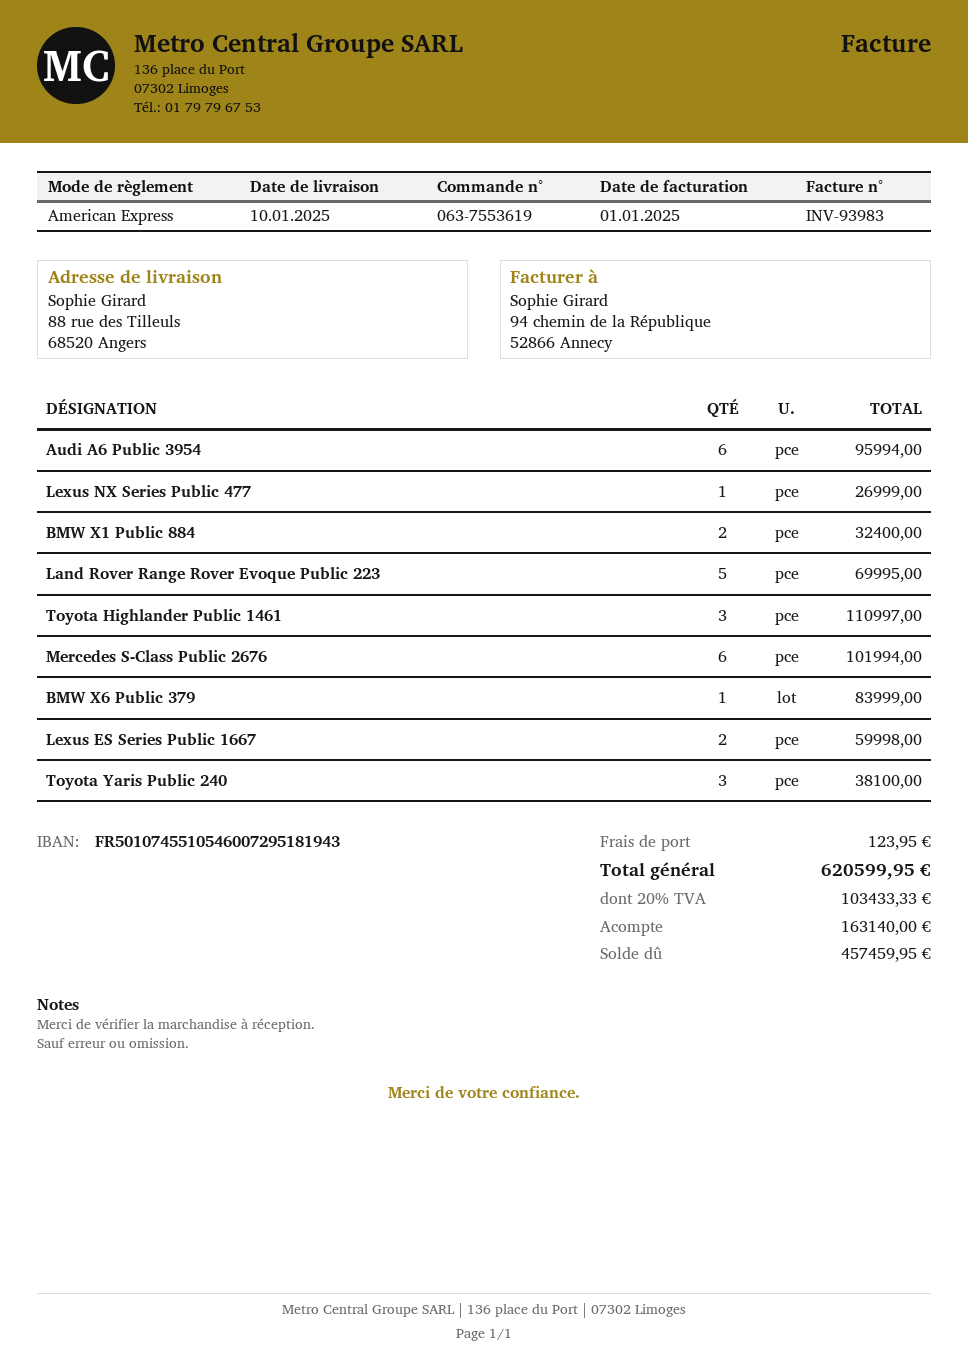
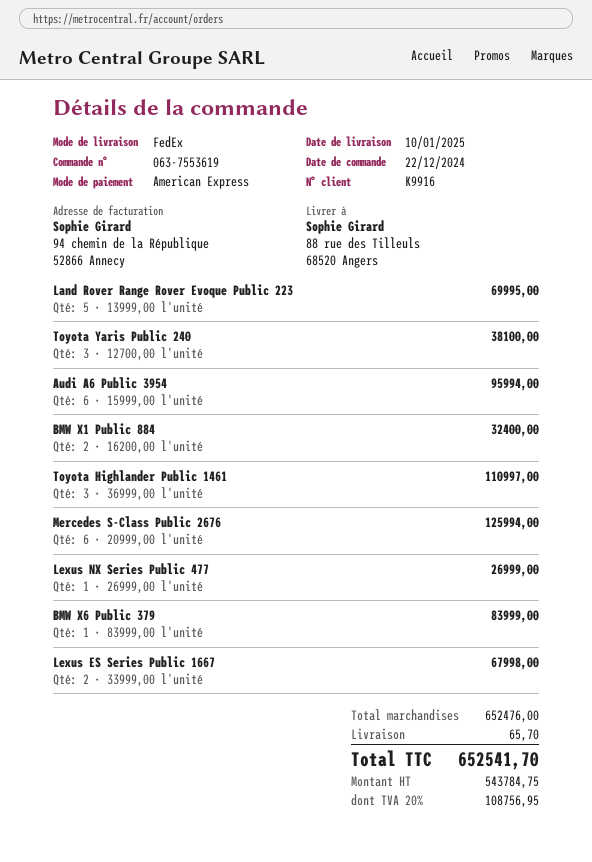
Mercedes S-Class Public 2676: 6 for 101994.00 -> 6 for 125994.00
Lexus ES Series Public 1667: 2 for 59998.00 -> 2 for 67998.00
shipping: 123.95 -> 65.70
tax: 20% = 103433.33 -> 20% = 108756.95
total: 620599.95 -> 652541.70

